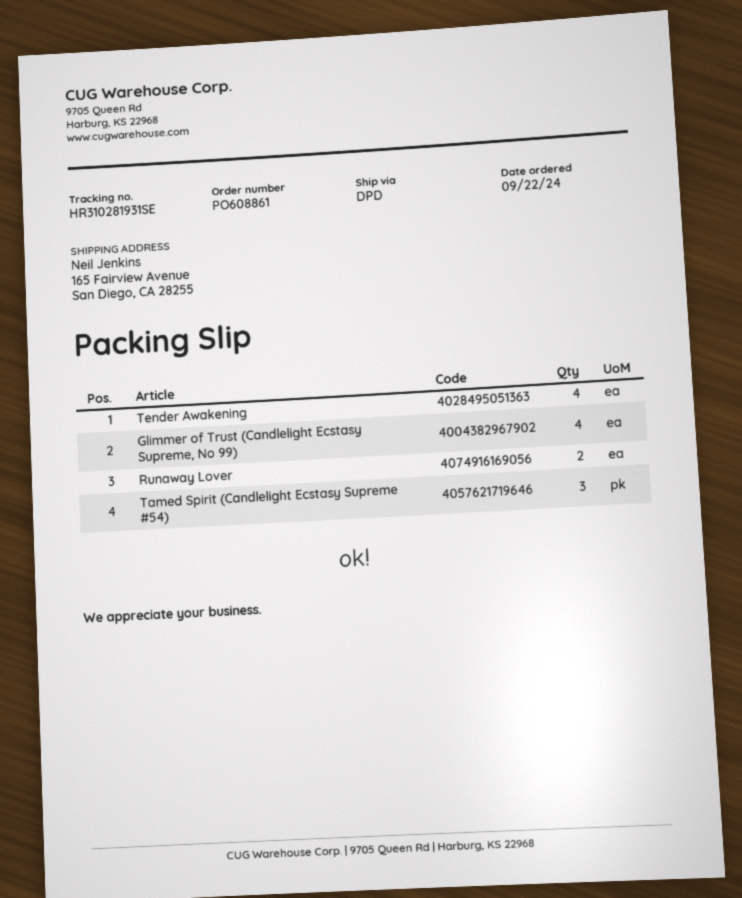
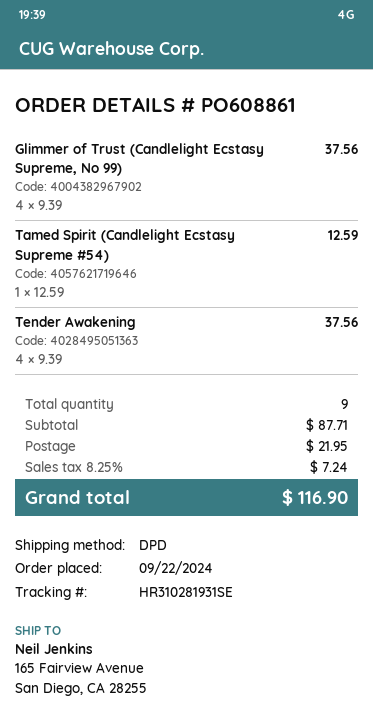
Runaway Lover: 2 -> none
Tamed Spirit (Candlelight Ecstasy Supreme #54): 3 -> 1

